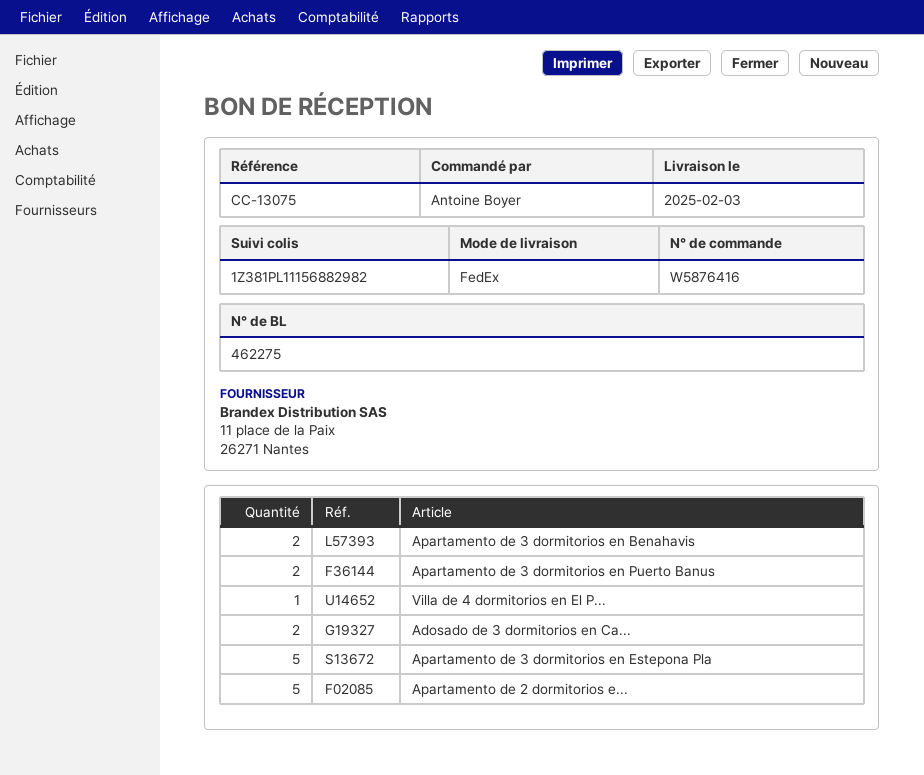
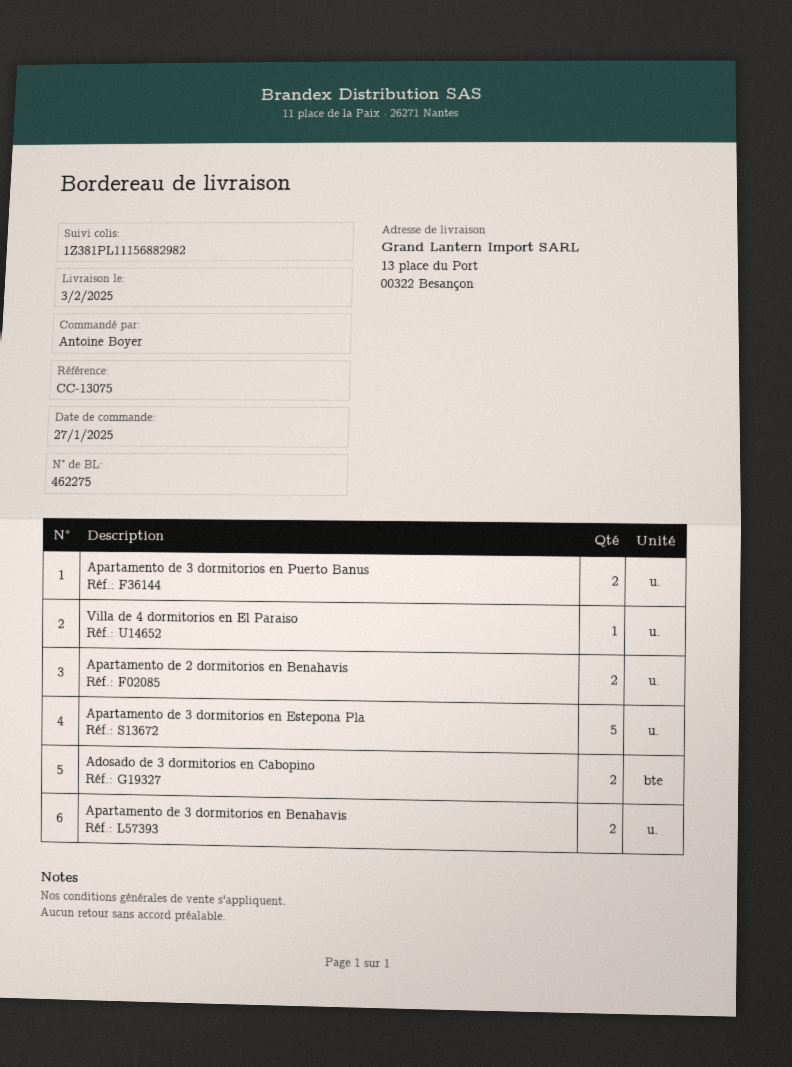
Apartamento de 2 dormitorios e...: 5 -> 2

